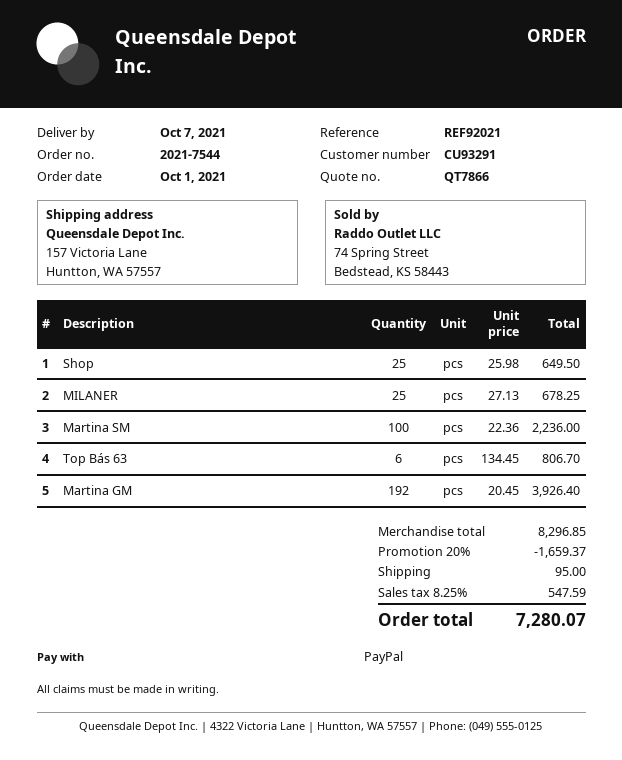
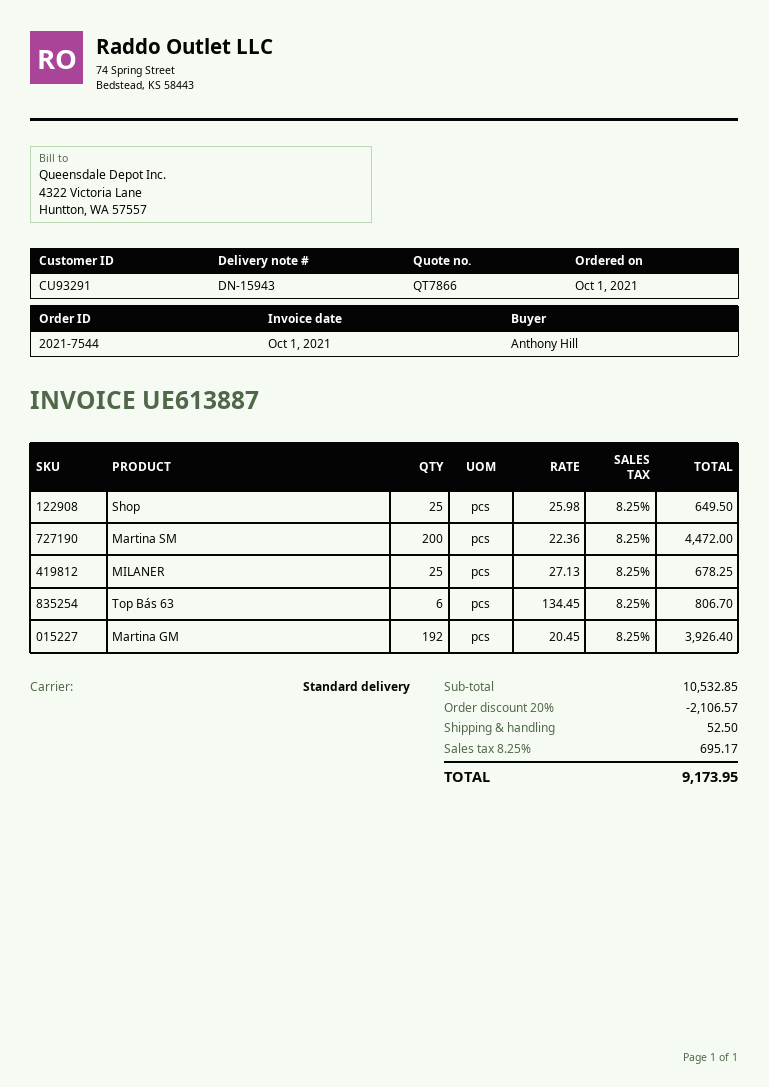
Martina SM: 100 x 22.36 = 2236.00 -> 200 x 22.36 = 4472.00
subtotal: 8296.85 -> 10532.85
discount: 20% = 1659.37 -> 20% = 2106.57
shipping: 95.00 -> 52.50
tax: 8.25% = 547.59 -> 8.25% = 695.17
total: 7280.07 -> 9173.95

